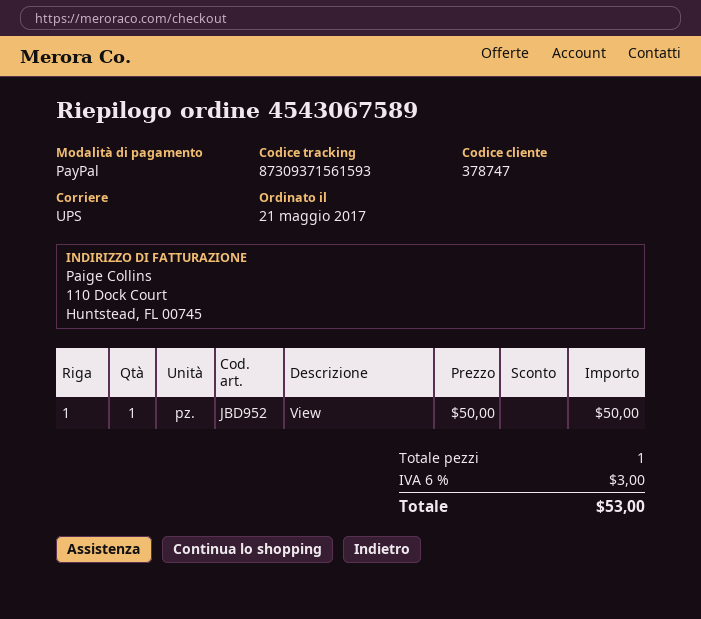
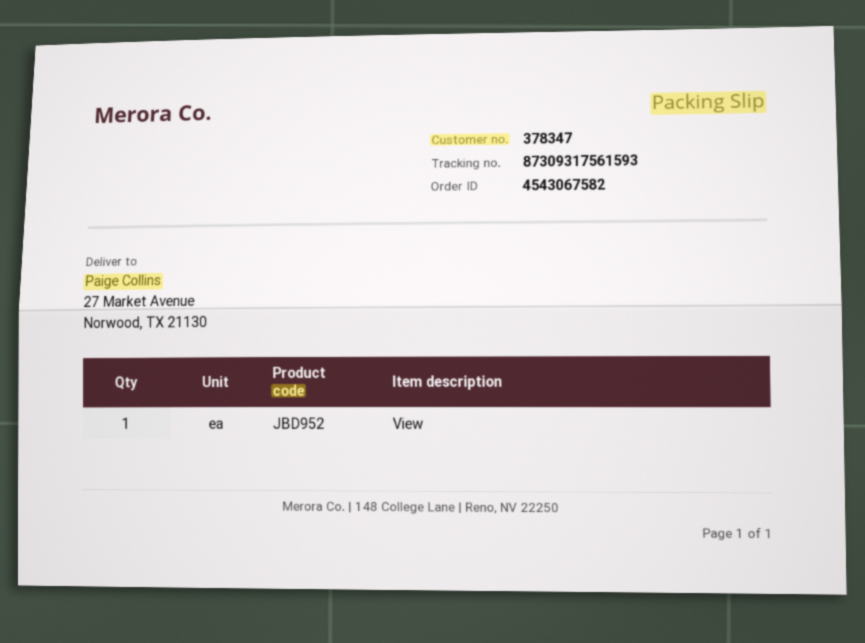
order number: 4543067589 -> 4543067582
customer number: 378747 -> 378347
tracking number: 87309371561593 -> 87309317561593

